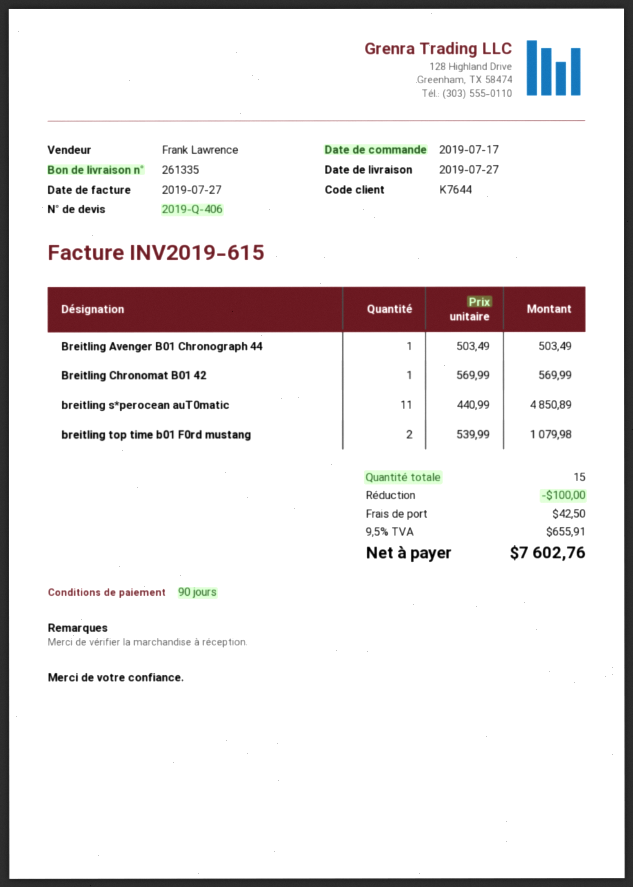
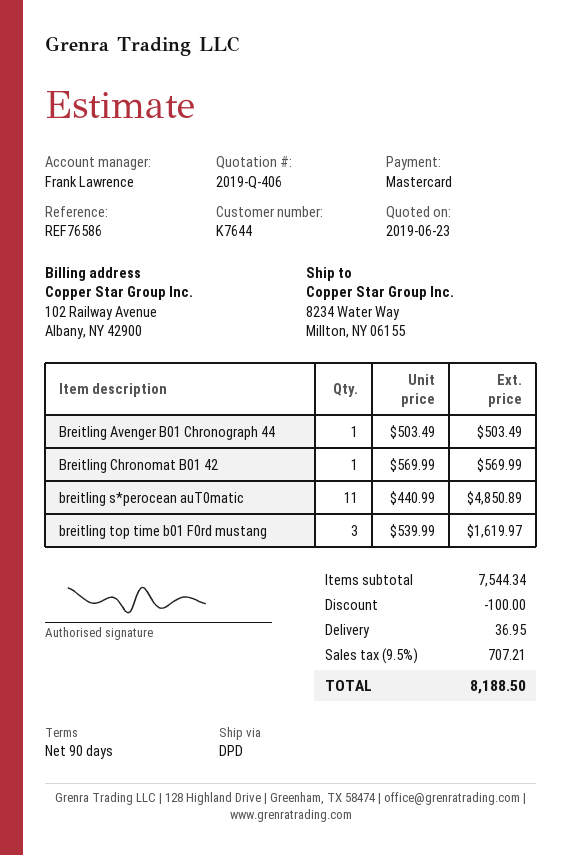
breitling top time b01 F0rd mustang: 2 x 539.99 = 1079.98 -> 3 x 539.99 = 1619.97
shipping: 42.50 -> 36.95
tax: 9.5% = 655.91 -> 9.5% = 707.21
total: 7602.76 -> 8188.50

